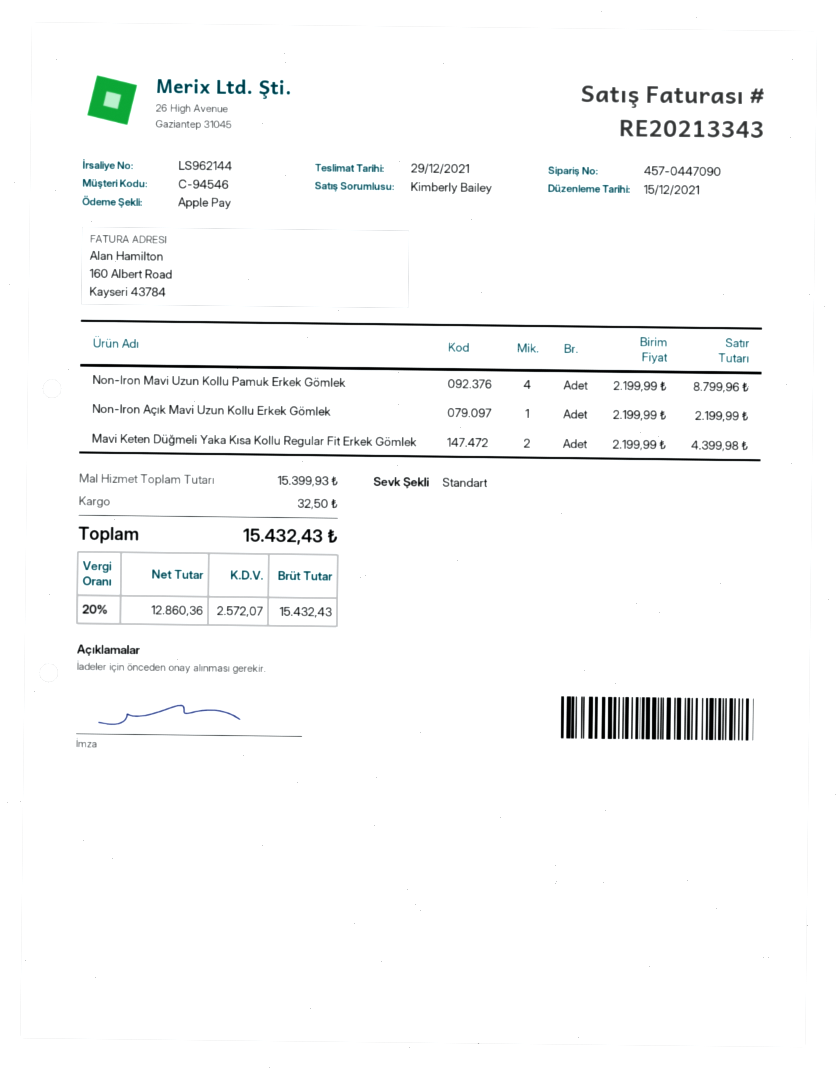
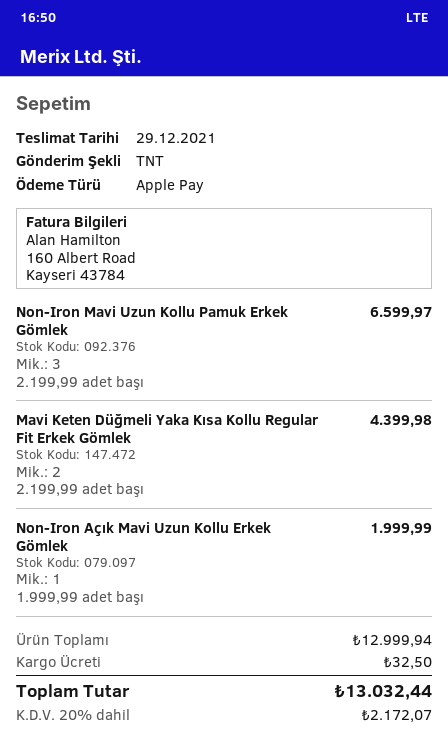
shipping method: standard -> TNT
Non-Iron Mavi Uzun Kollu Pamuk Erkek Gömlek: 4 x 2199.99 = 8799.96 -> 3 x 2199.99 = 6599.97
Non-Iron Açık Mavi Uzun Kollu Erkek Gömlek: 1 x 2199.99 = 2199.99 -> 1 x 1999.99 = 1999.99
subtotal: 15399.93 -> 12999.94
tax: 20% = 2572.07 -> 20% = 2172.07
total: 15432.43 -> 13032.44

